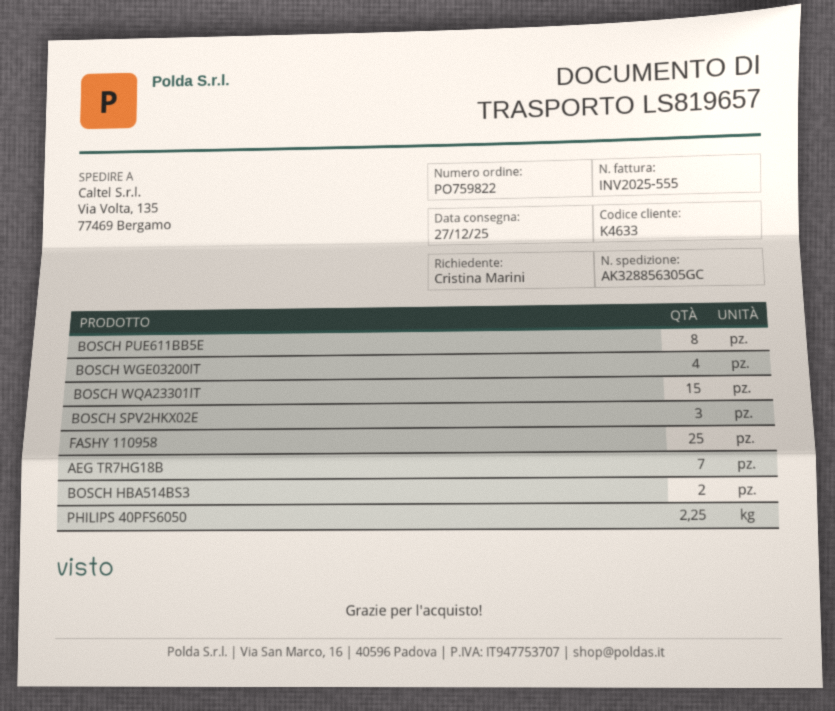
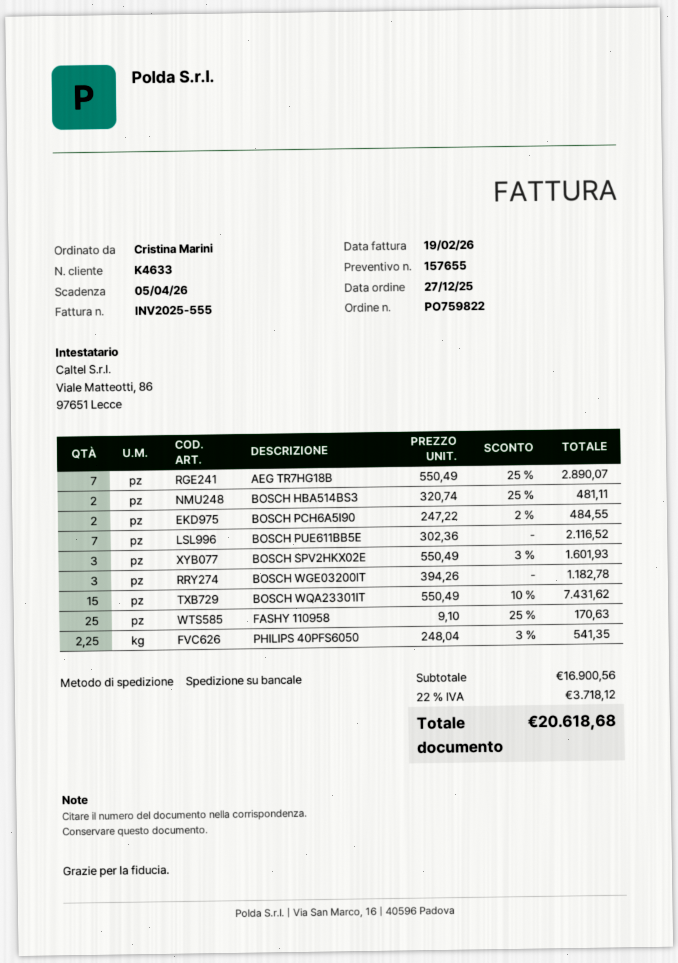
BOSCH PUE611BB5E: 8 -> 7
BOSCH WGE03200IT: 4 -> 3
BOSCH PCH6A5I90: none -> 2

